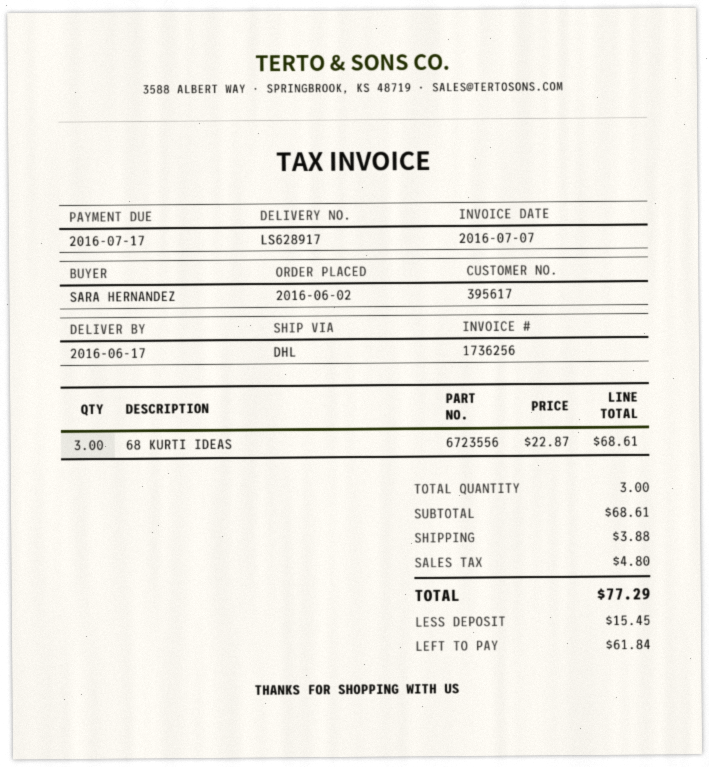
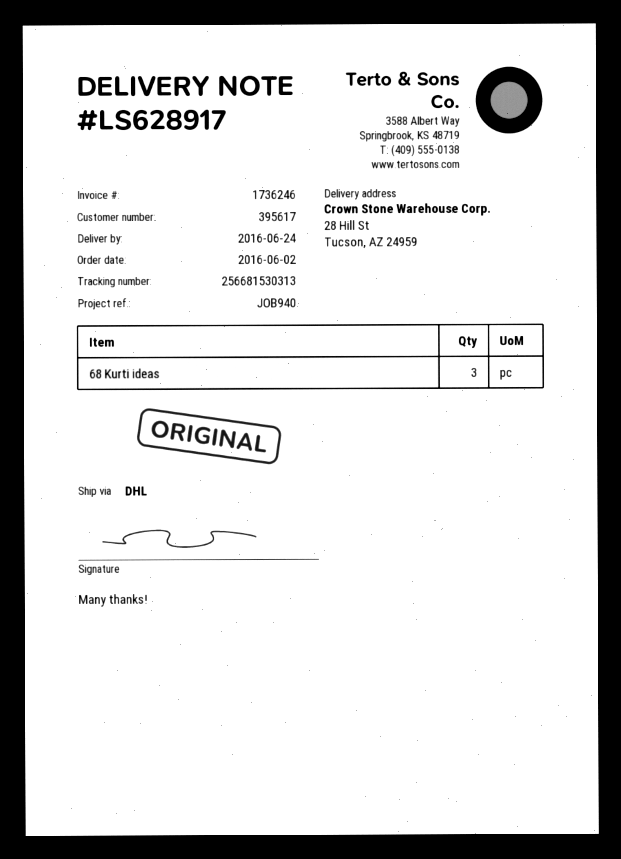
delivery date: 2016-06-17 -> 2016-06-24
invoice number: 1736256 -> 1736246

